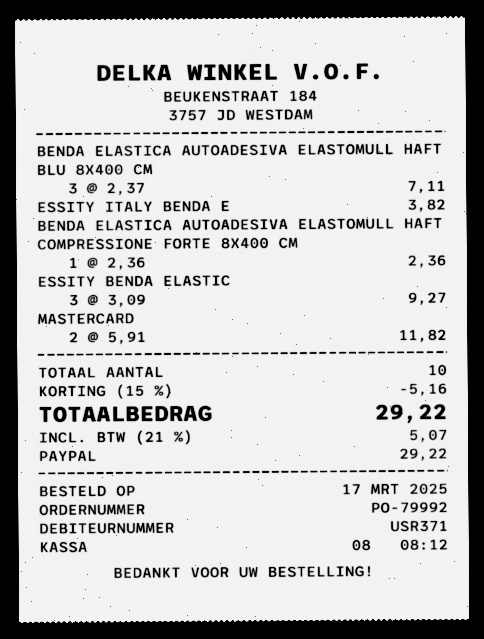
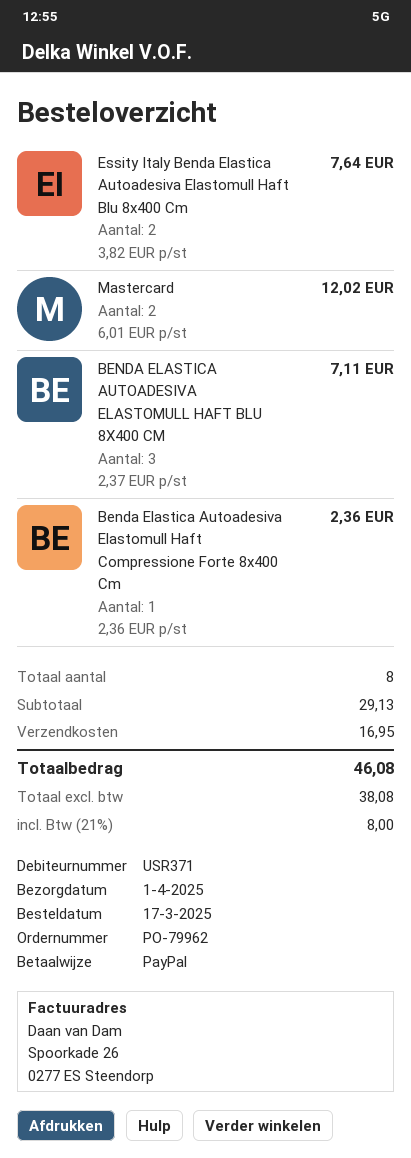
order number: PO-79992 -> PO-79962
ESSITY ITALY BENDA E: 1 x 3.82 = 3.82 -> 2 x 3.82 = 7.64
ESSITY BENDA ELASTIC: 3 x 3.09 = 9.27 -> none
MASTERCARD: 2 x 5.91 = 11.82 -> 2 x 6.01 = 12.02
total quantity: 10 -> 8
discount: 15% = 5.16 -> none
shipping: none -> 16.95
tax: 21% = 5.07 -> 21% = 8.00
total: 29.22 -> 46.08

